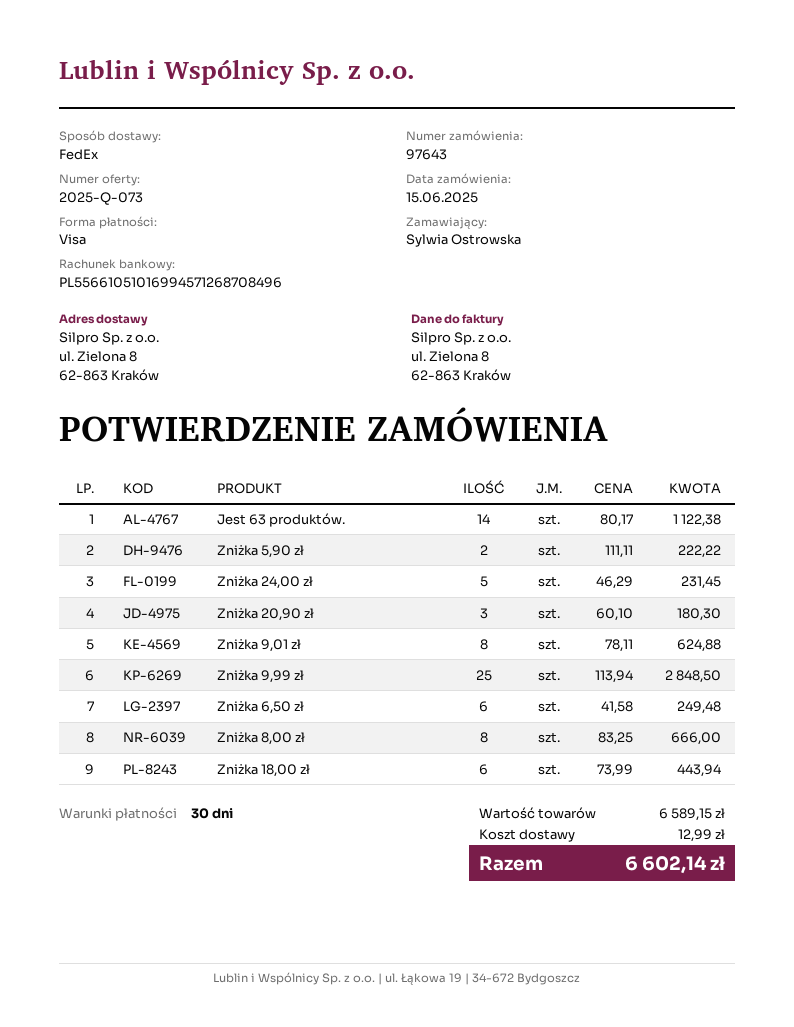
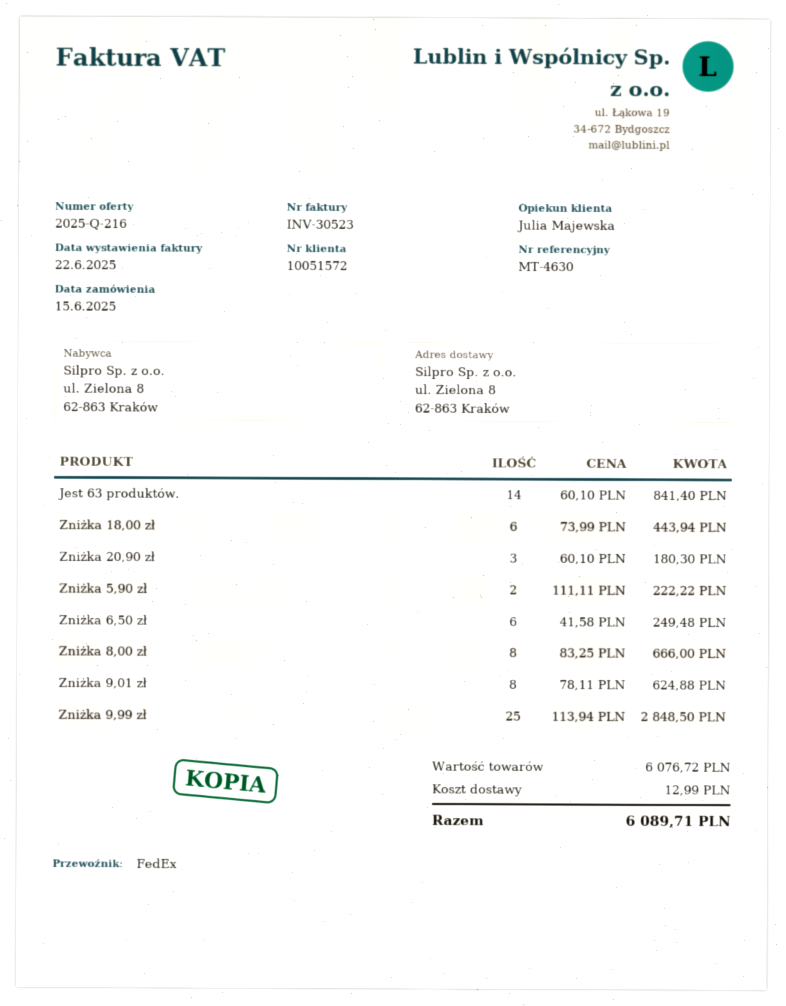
quote number: 2025-Q-073 -> 2025-Q-216
Jest 63 produktów.: 14 x 80.17 = 1122.38 -> 14 x 60.10 = 841.40
Zniżka 24,00 zł: 5 x 46.29 = 231.45 -> none
subtotal: 6589.15 -> 6076.72
total: 6602.14 -> 6089.71

